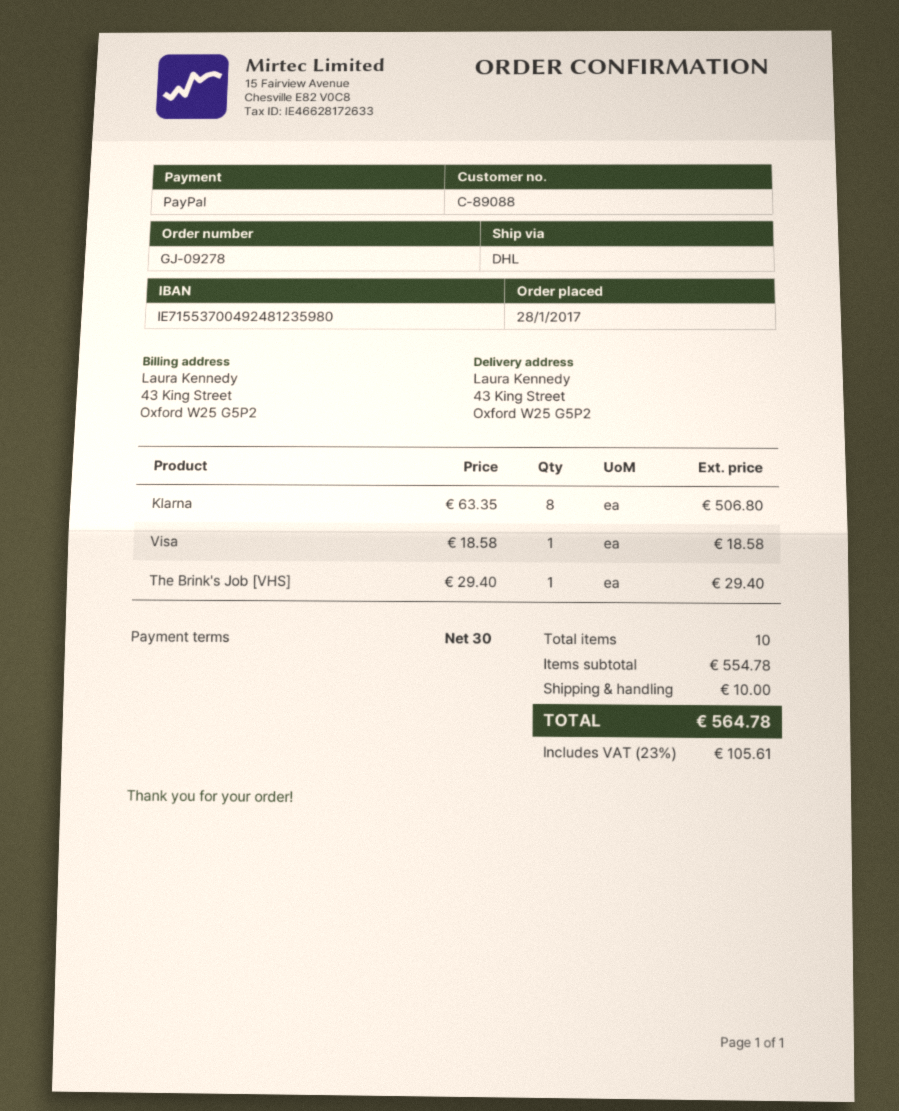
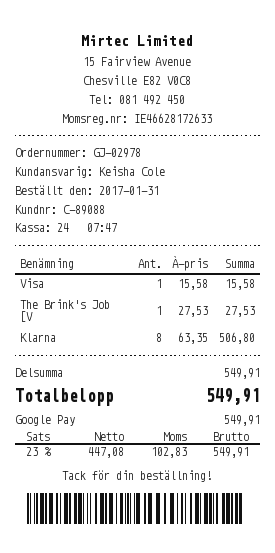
order number: GJ-09278 -> GJ-02978
order date: 2017-01-28 -> 2017-01-31
payment method: PayPal -> Google Pay
Visa: 1 x 18.58 = 18.58 -> 1 x 15.58 = 15.58
The Brink's Job [VHS]: 1 x 29.40 = 29.40 -> 1 x 27.53 = 27.53
subtotal: 554.78 -> 549.91
shipping: 10.00 -> none
tax: 23% = 105.61 -> 23% = 102.83
total: 564.78 -> 549.91

